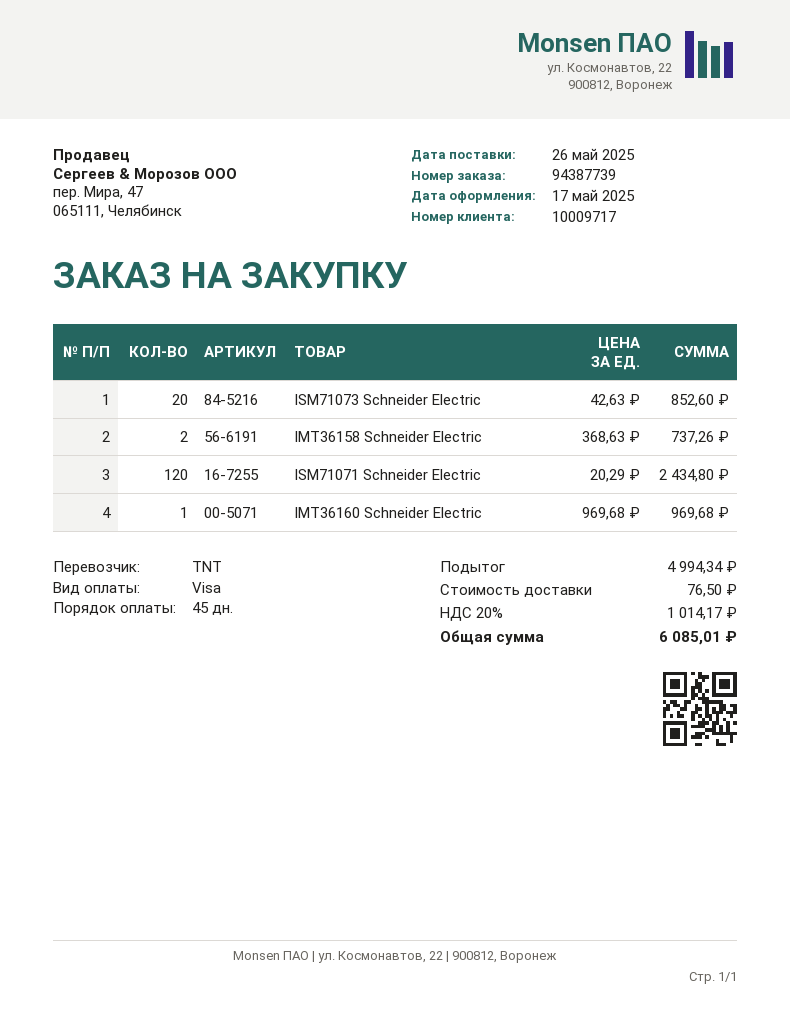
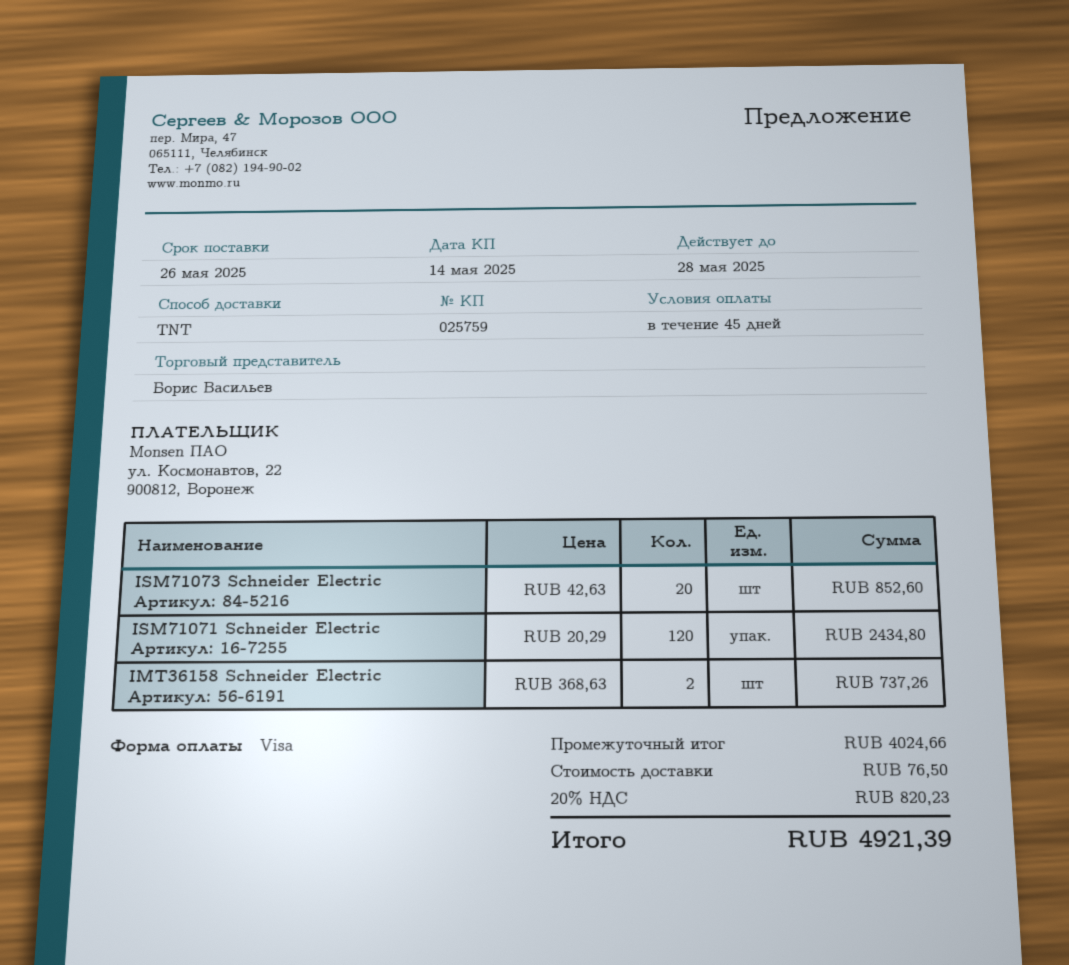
IMT36160 Schneider Electric: 1 x 969.68 = 969.68 -> none
subtotal: 4994.34 -> 4024.66
tax: 20% = 1014.17 -> 20% = 820.23
total: 6085.01 -> 4921.39

